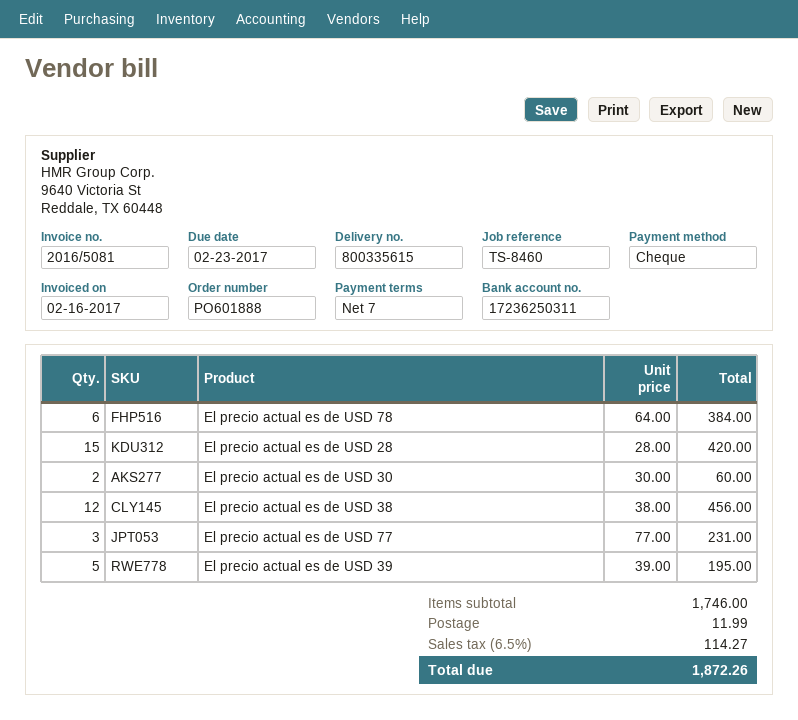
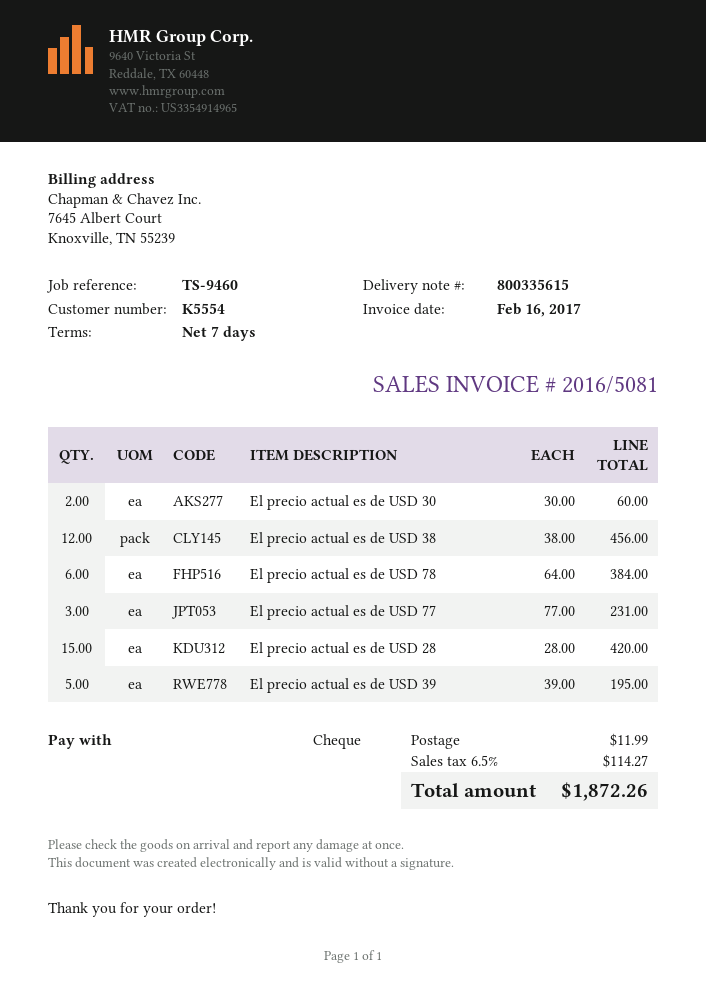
reference: TS-8460 -> TS-9460

